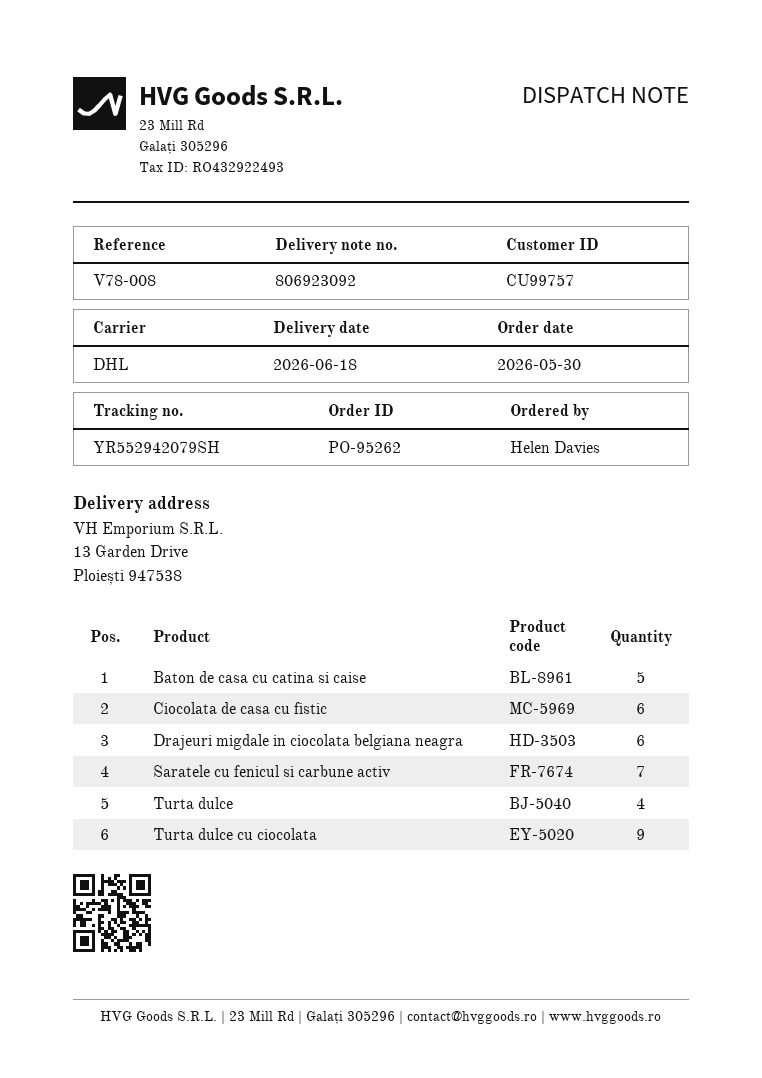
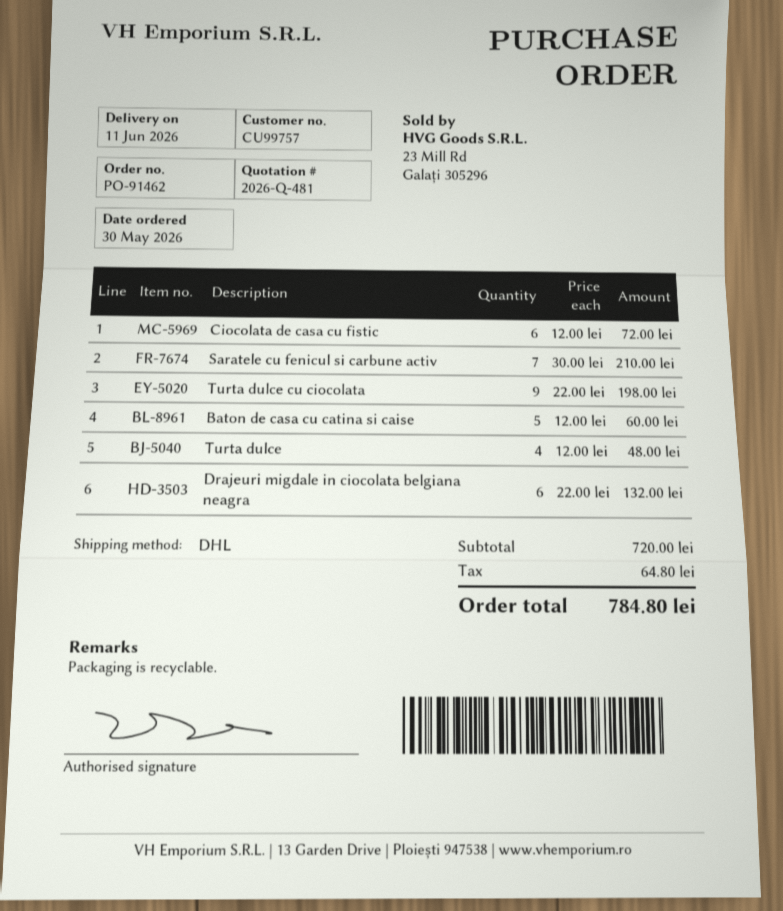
order number: PO-95262 -> PO-91462
delivery date: 2026-06-18 -> 2026-06-11

